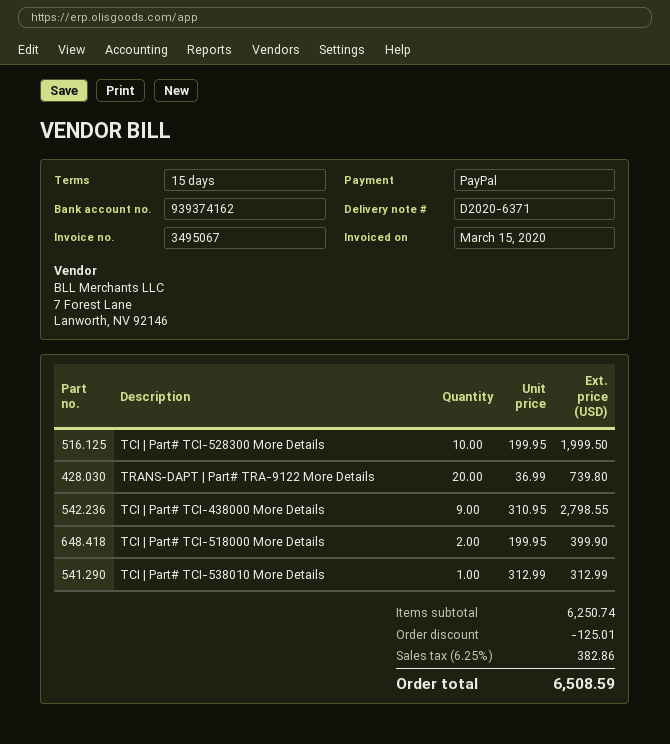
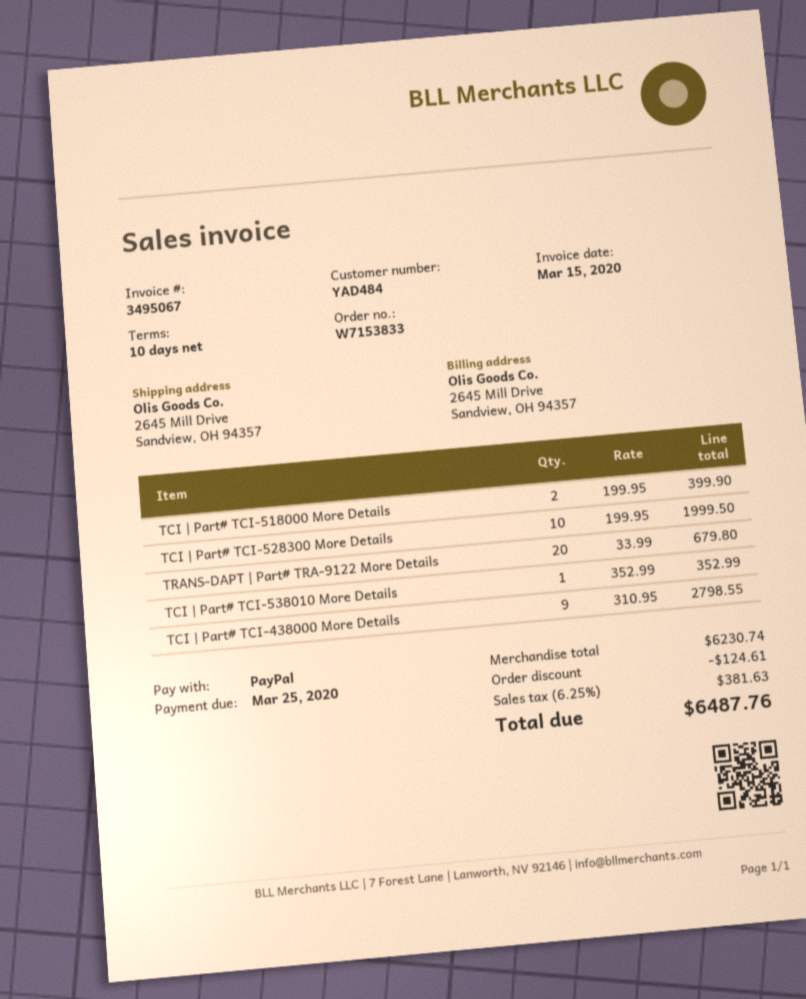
payment terms: 15 days -> 10 days
TRANS-DAPT | Part# TRA-9122 More Details: 20 x 36.99 = 739.80 -> 20 x 33.99 = 679.80
TCI | Part# TCI-538010 More Details: 1 x 312.99 = 312.99 -> 1 x 352.99 = 352.99
subtotal: 6250.74 -> 6230.74
discount: 125.01 -> 124.61
tax: 6.25% = 382.86 -> 6.25% = 381.63
total: 6508.59 -> 6487.76

